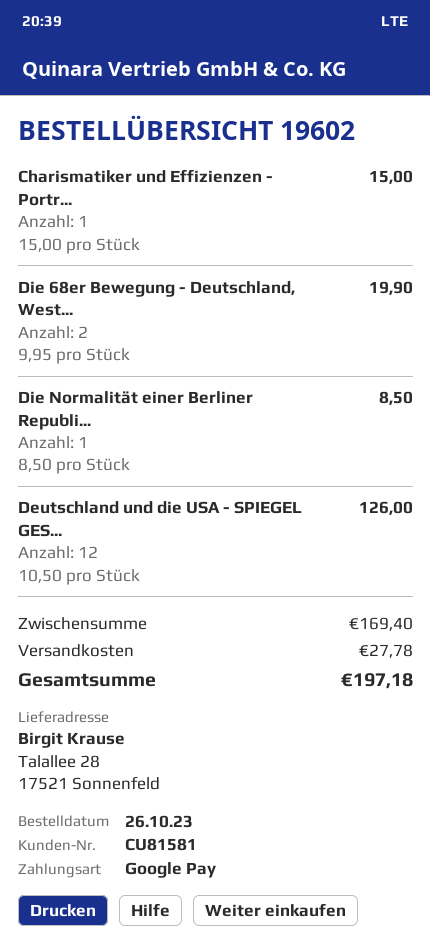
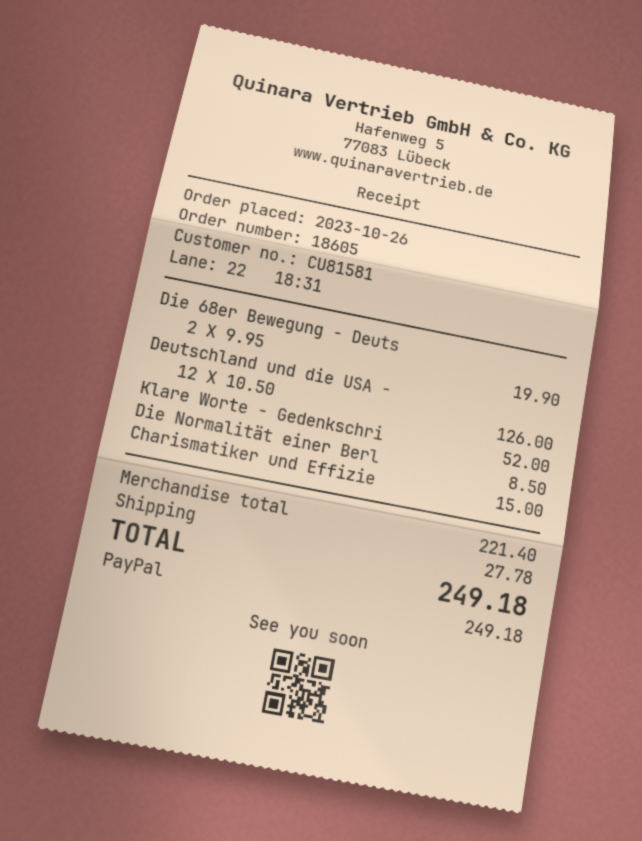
order number: 19602 -> 18605
payment method: Google Pay -> PayPal
Klare Worte - Gedenkschri: none -> 1 x 52.00 = 52.00
subtotal: 169.40 -> 221.40
total: 197.18 -> 249.18

